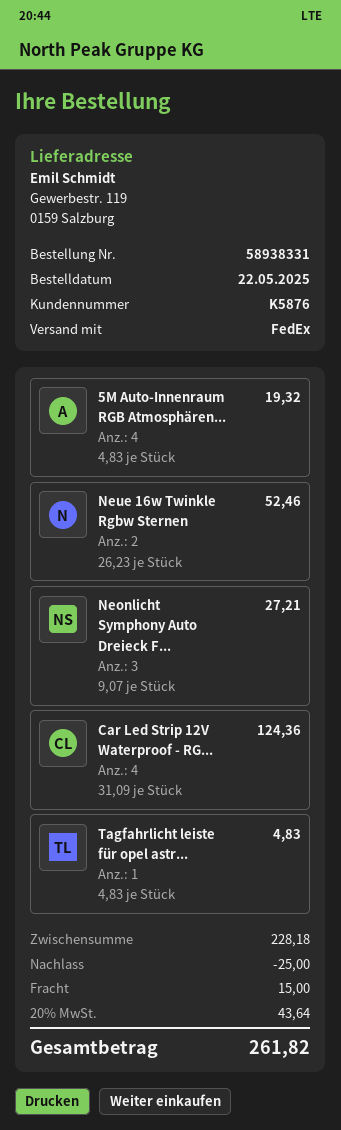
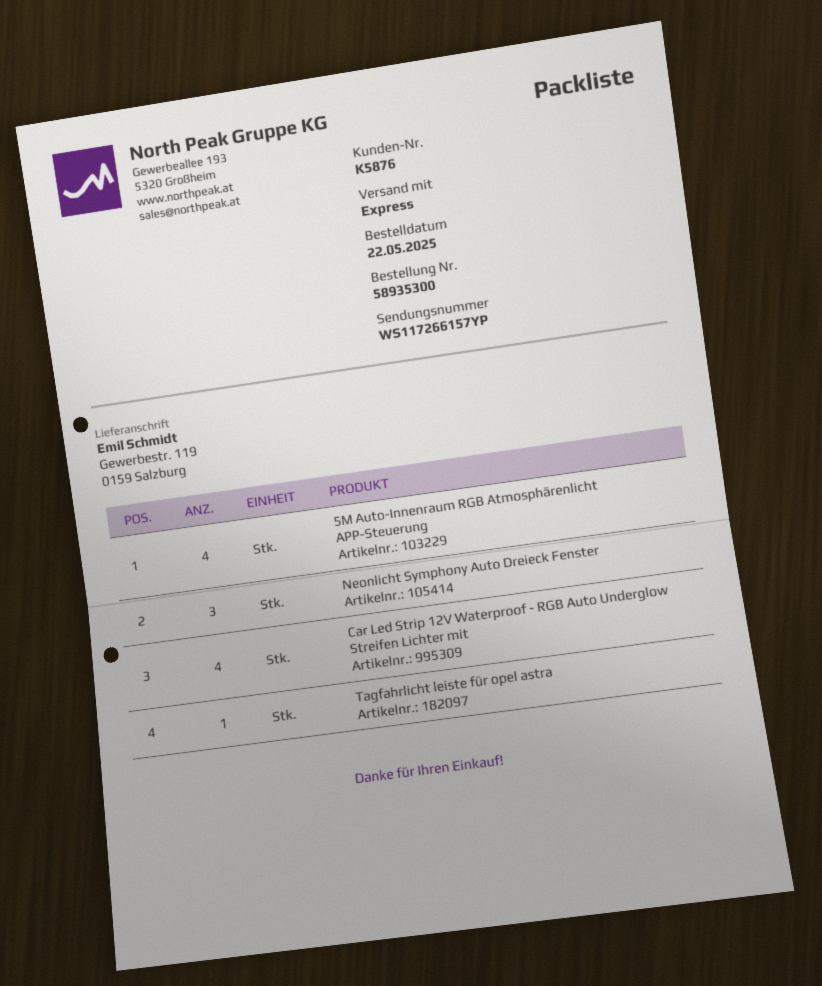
order number: 58938331 -> 58935300
shipping method: FedEx -> express
Neue 16w Twinkle Rgbw Sternen: 2 -> none

